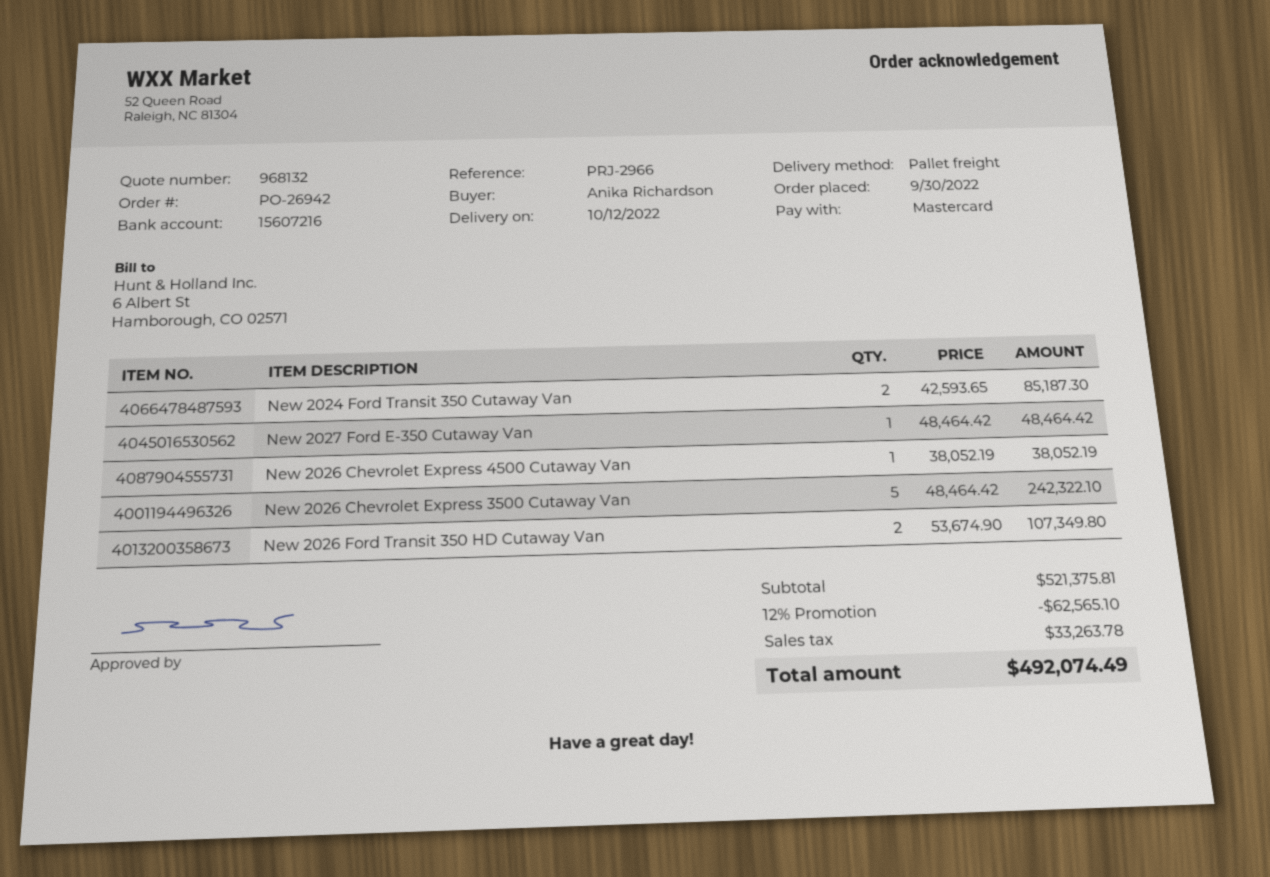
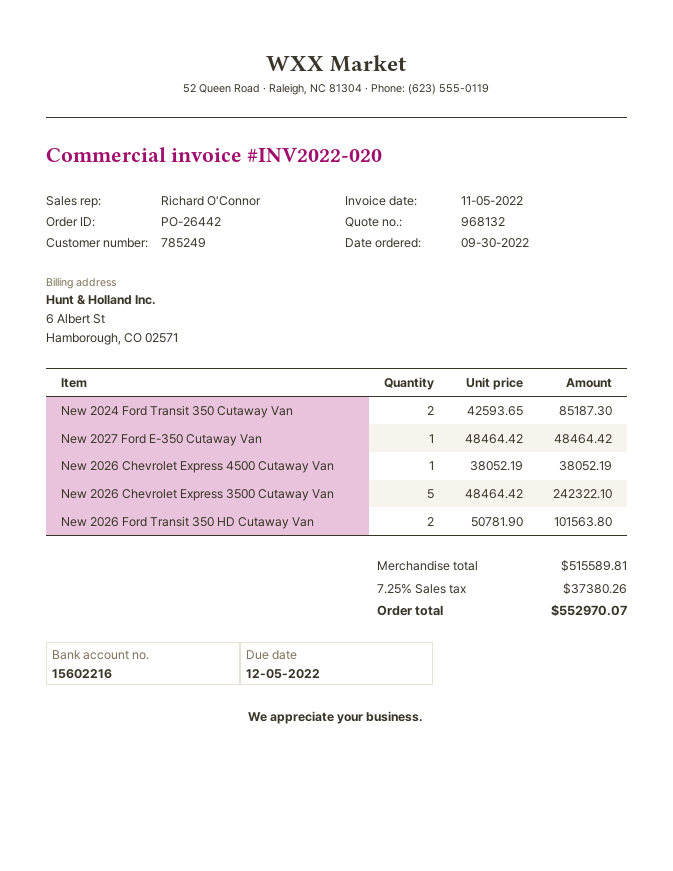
order number: PO-26942 -> PO-26442
bank account: 15607216 -> 15602216
New 2026 Ford Transit 350 HD Cutaway Van: 2 x 53674.90 = 107349.80 -> 2 x 50781.90 = 101563.80
subtotal: 521375.81 -> 515589.81
discount: 12% = 62565.10 -> none
tax: 33263.78 -> 37380.26
total: 492074.49 -> 552970.07

